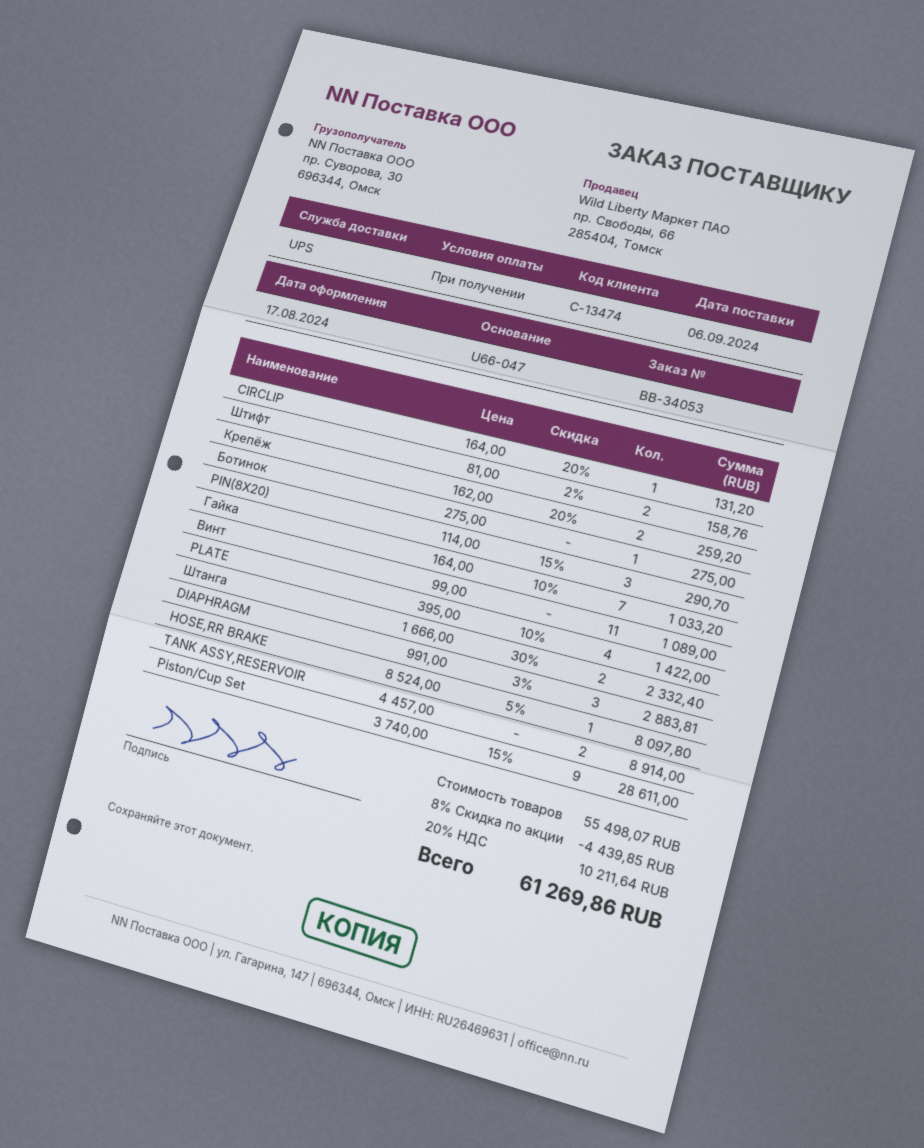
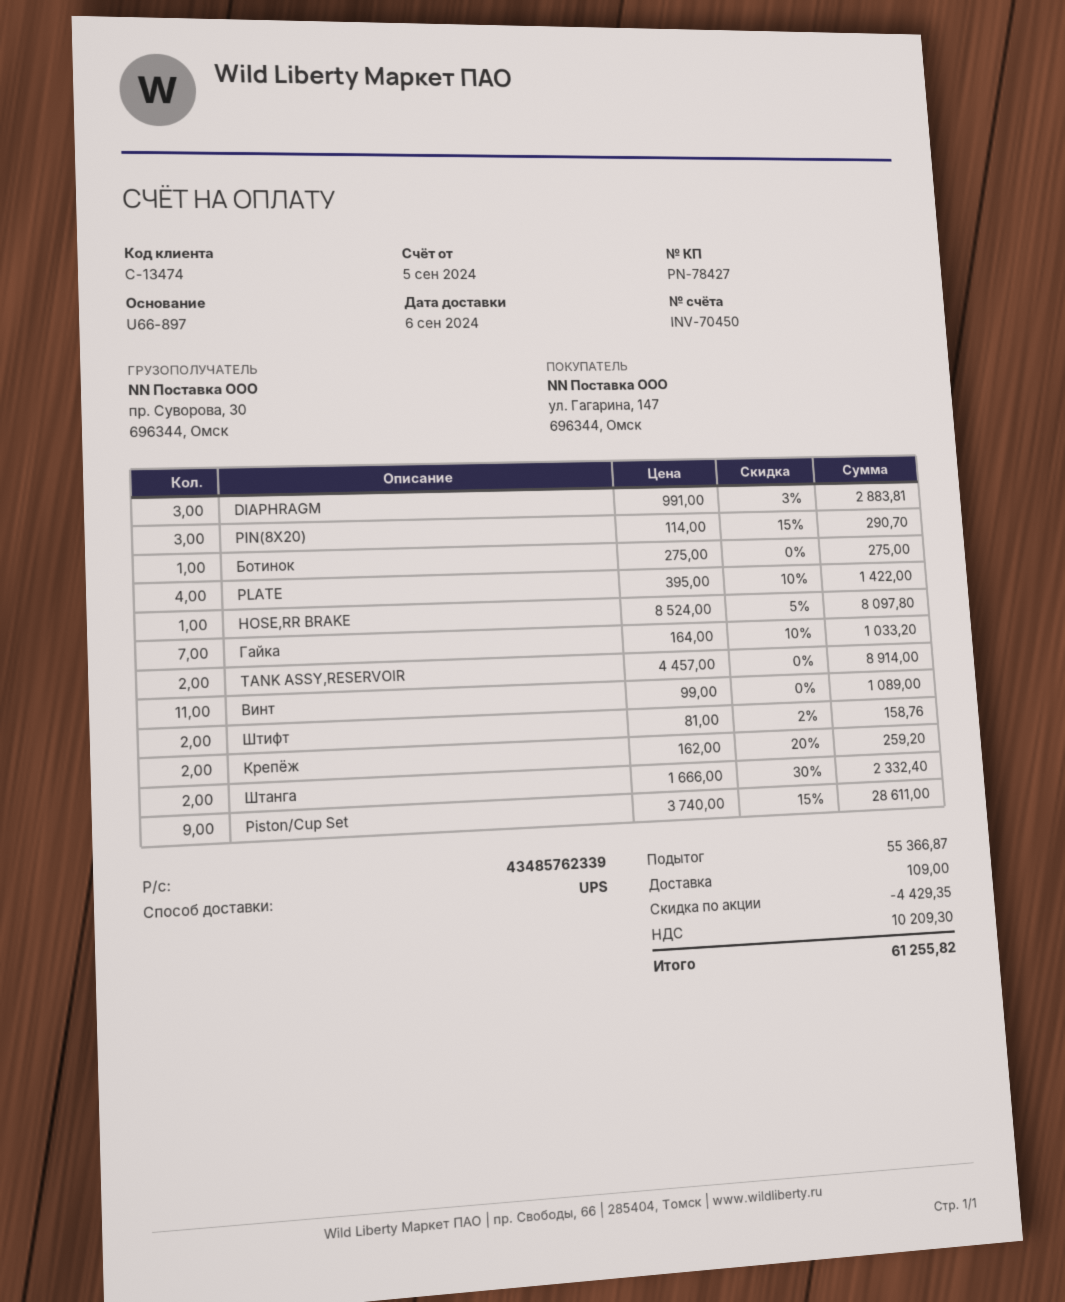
reference: U66-047 -> U66-897
CIRCLIP: 1 x 164.00 - 20% = 131.20 -> none
subtotal: 55498.07 -> 55366.87
discount: 4439.85 -> 4429.35
shipping: none -> 109.00
tax: 10211.64 -> 10209.30
total: 61269.86 -> 61255.82

